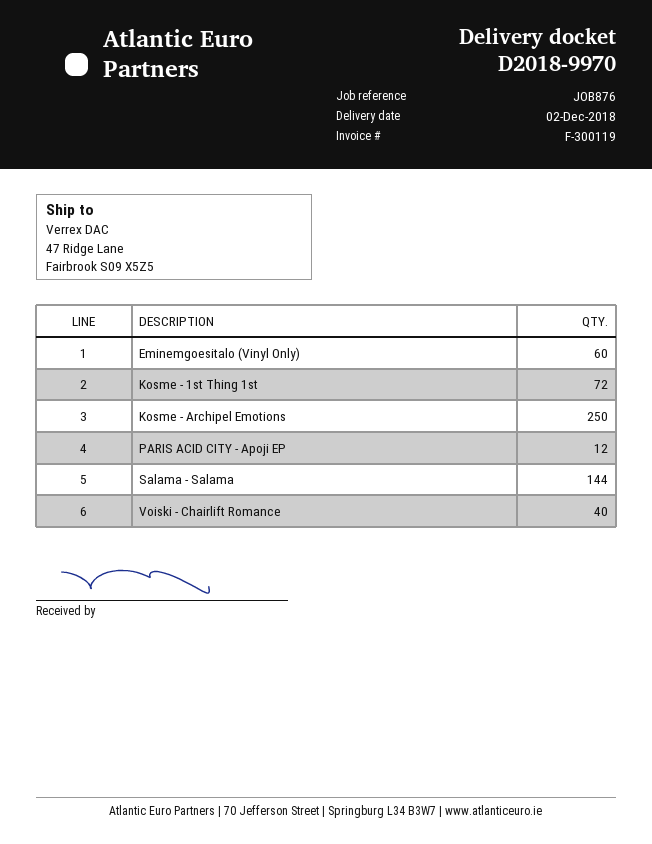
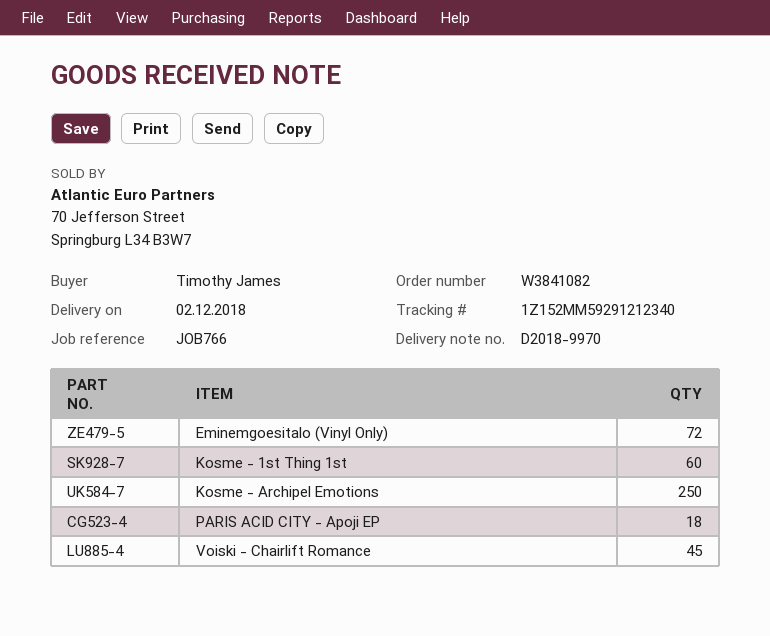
reference: JOB876 -> JOB766
Eminemgoesitalo (Vinyl Only): 60 -> 72
Kosme - 1st Thing 1st: 72 -> 60
PARIS ACID CITY - Apoji EP: 12 -> 18
Salama - Salama: 144 -> none
Voiski - Chairlift Romance: 40 -> 45

